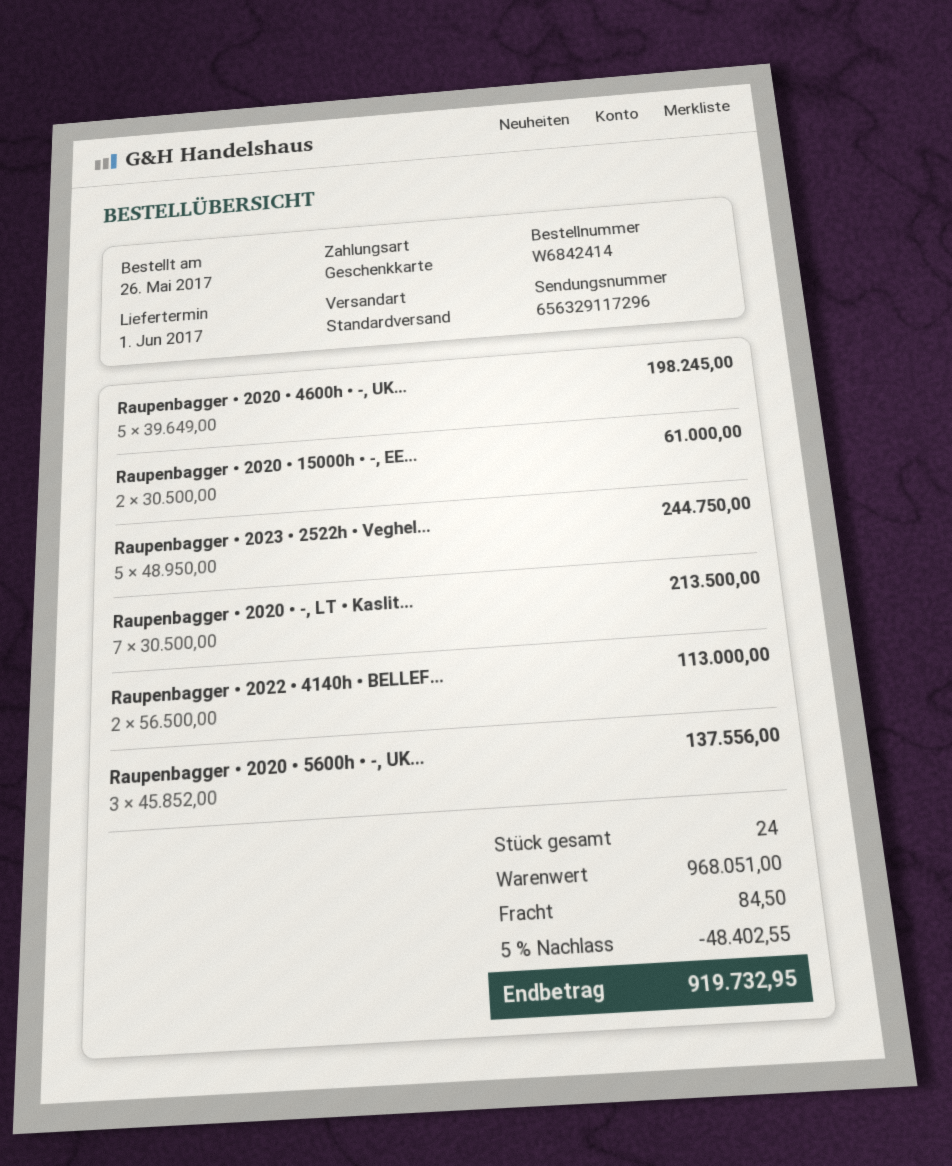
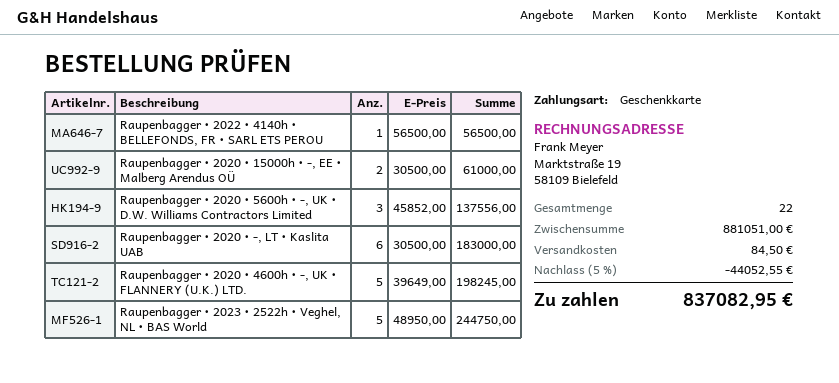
Raupenbagger • 2020 • -, LT • Kaslit...: 7 x 30500.00 = 213500.00 -> 6 x 30500.00 = 183000.00
Raupenbagger • 2022 • 4140h • BELLEF...: 2 x 56500.00 = 113000.00 -> 1 x 56500.00 = 56500.00
total quantity: 24 -> 22
subtotal: 968051.00 -> 881051.00
discount: 5% = 48402.55 -> 5% = 44052.55
total: 919732.95 -> 837082.95

